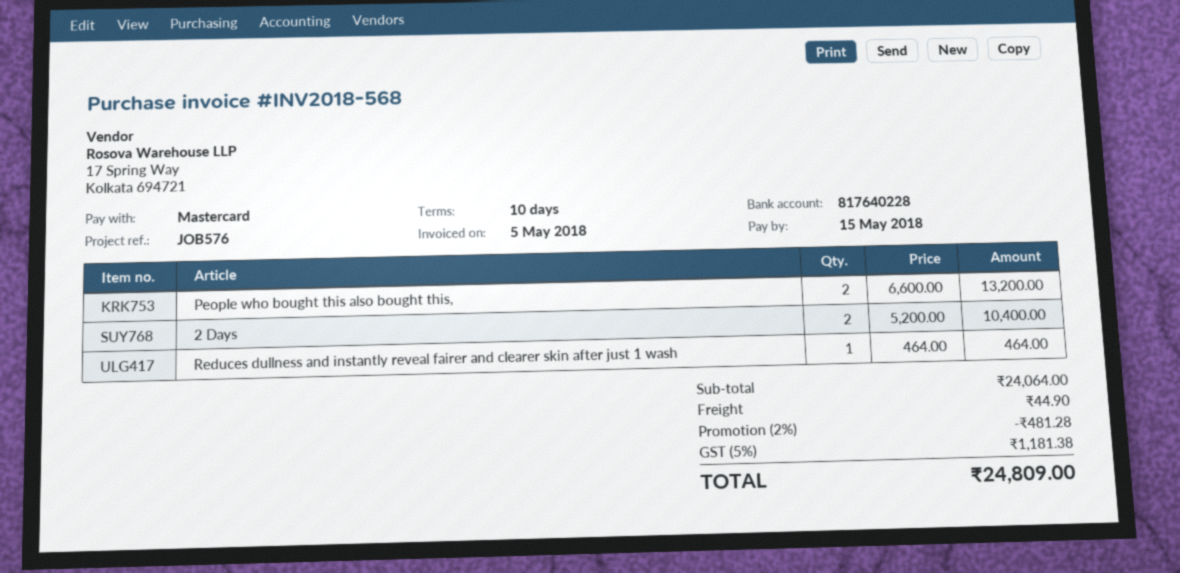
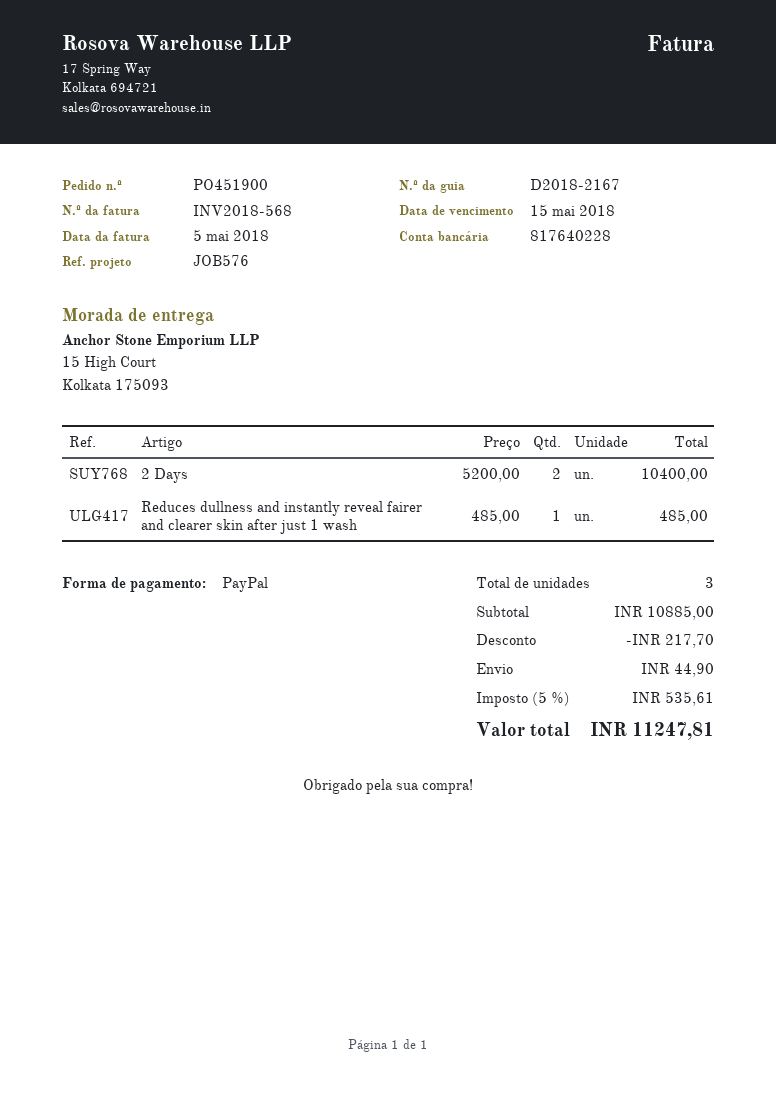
payment method: Mastercard -> PayPal
People who bought this also bought this,: 2 x 6600.00 = 13200.00 -> none
Reduces dullness and instantly reveal fairer and clearer skin after just 1 wash: 1 x 464.00 = 464.00 -> 1 x 485.00 = 485.00
subtotal: 24064.00 -> 10885.00
discount: 481.28 -> 217.70
tax: 5% = 1181.38 -> 5% = 535.61
total: 24809.00 -> 11247.81

